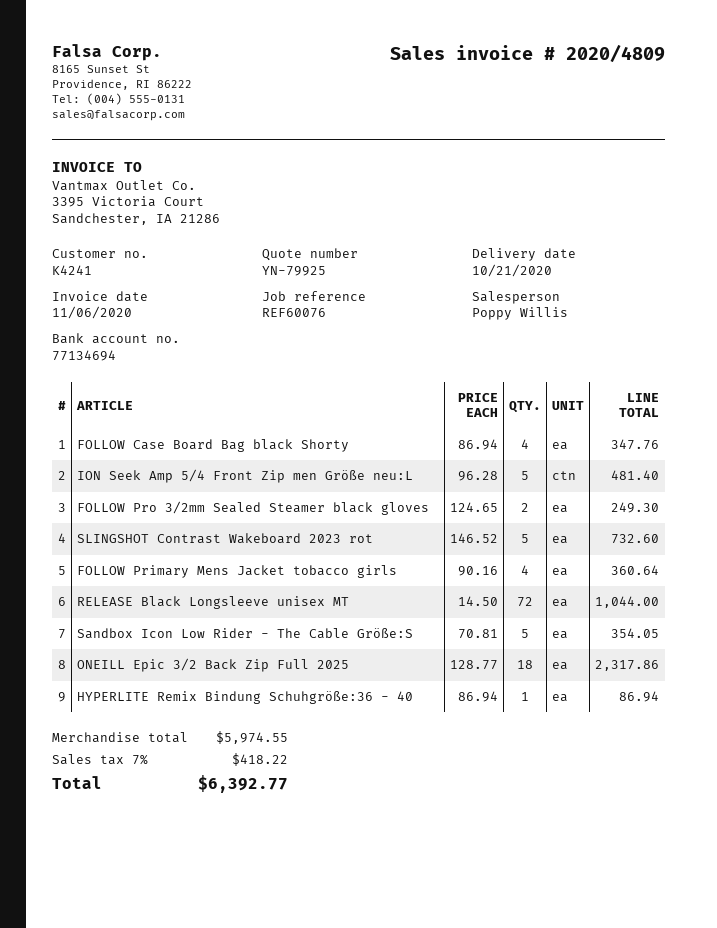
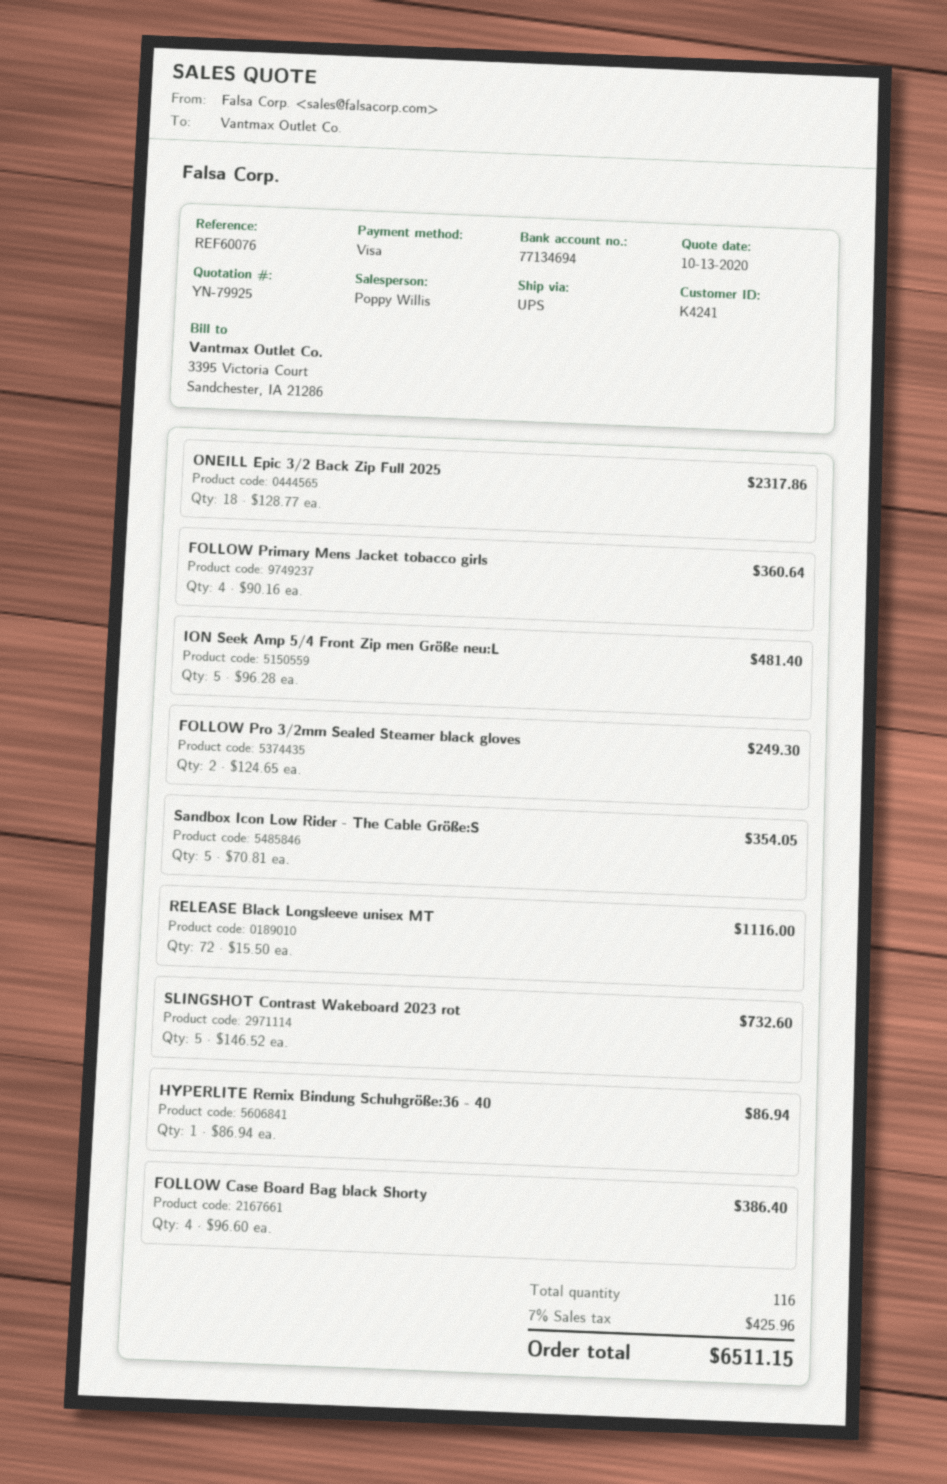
FOLLOW Case Board Bag black Shorty: 4 x 86.94 = 347.76 -> 4 x 96.60 = 386.40
RELEASE Black Longsleeve unisex MT: 72 x 14.50 = 1044.00 -> 72 x 15.50 = 1116.00
tax: 7% = 418.22 -> 7% = 425.96
total: 6392.77 -> 6511.15

